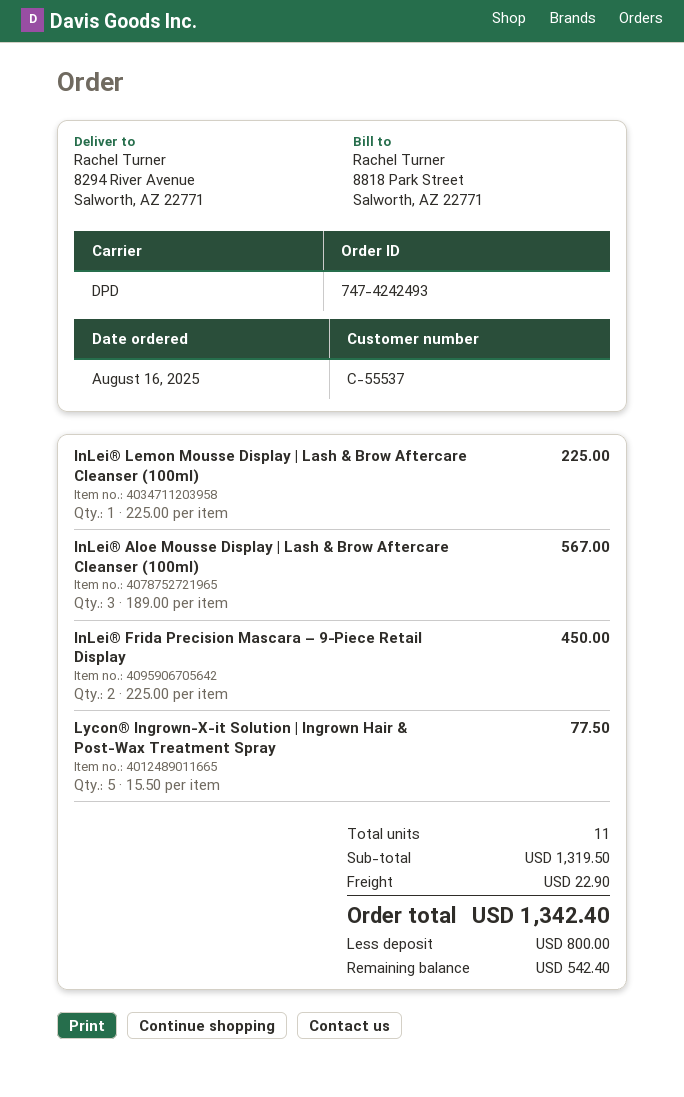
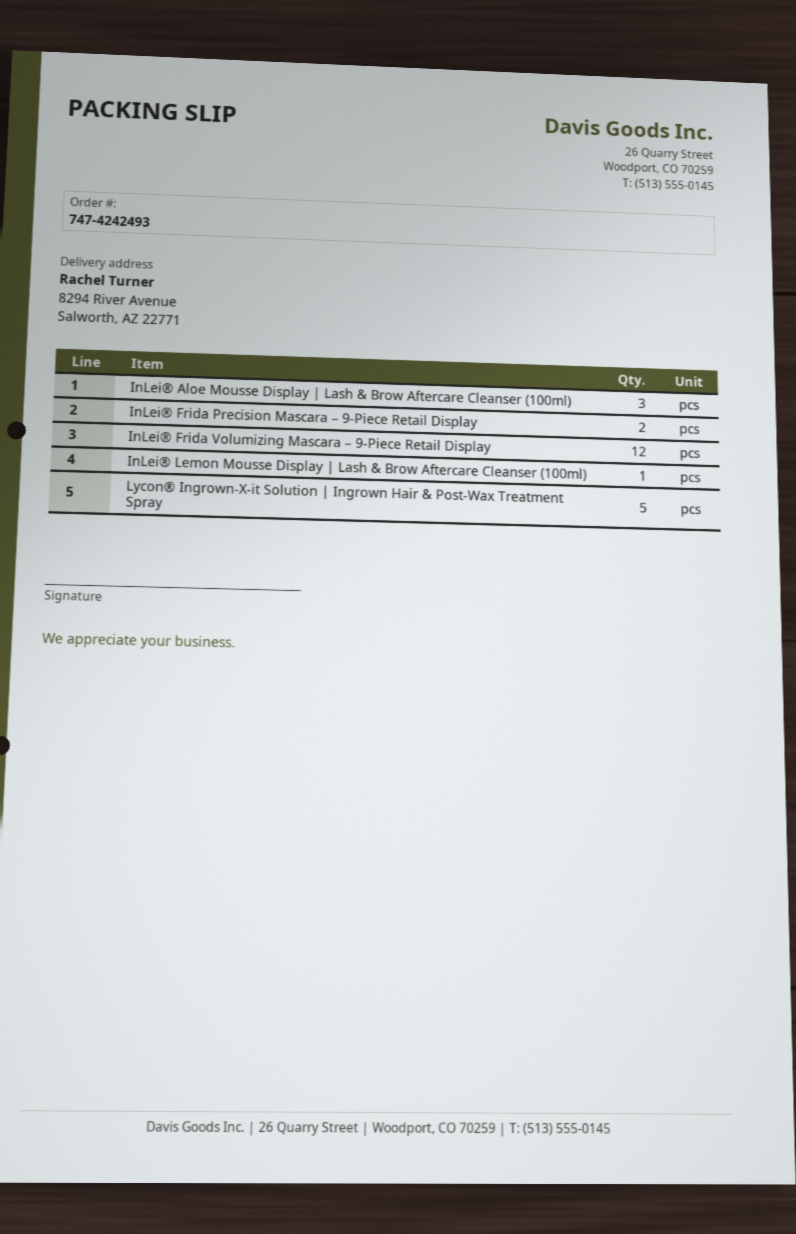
InLei® Frida Volumizing Mascara – 9‑Piece Retail Display: none -> 12

